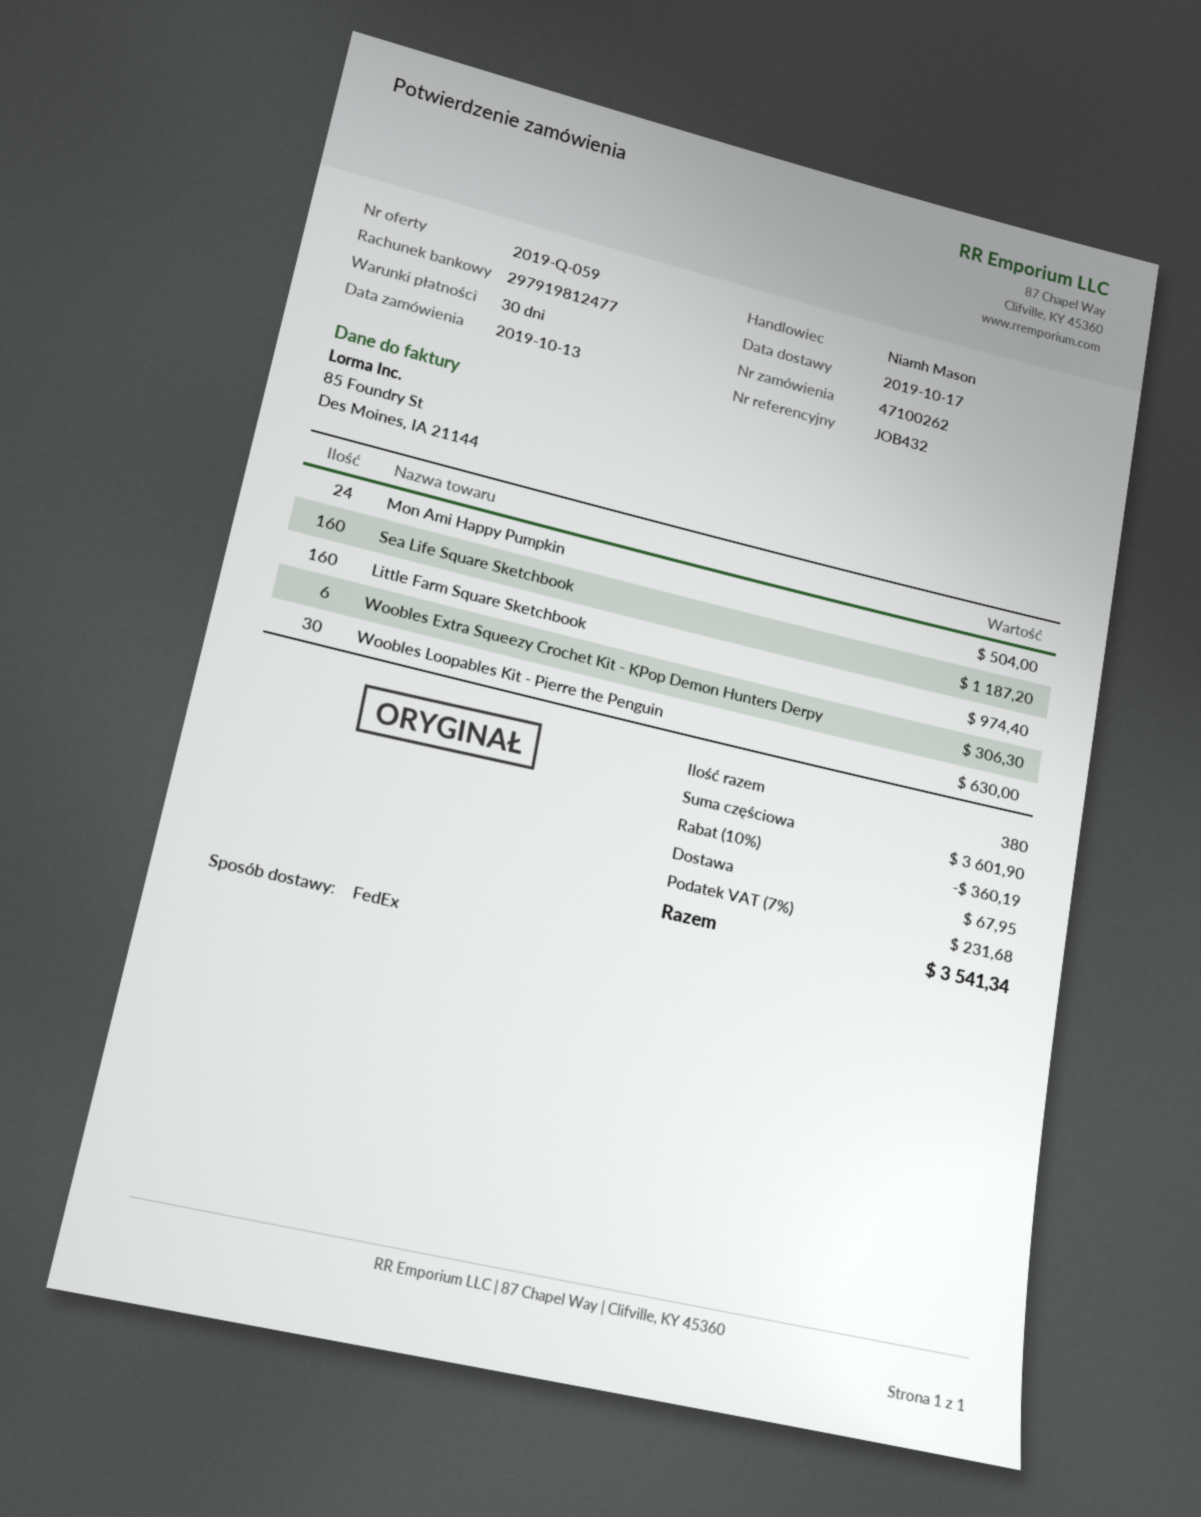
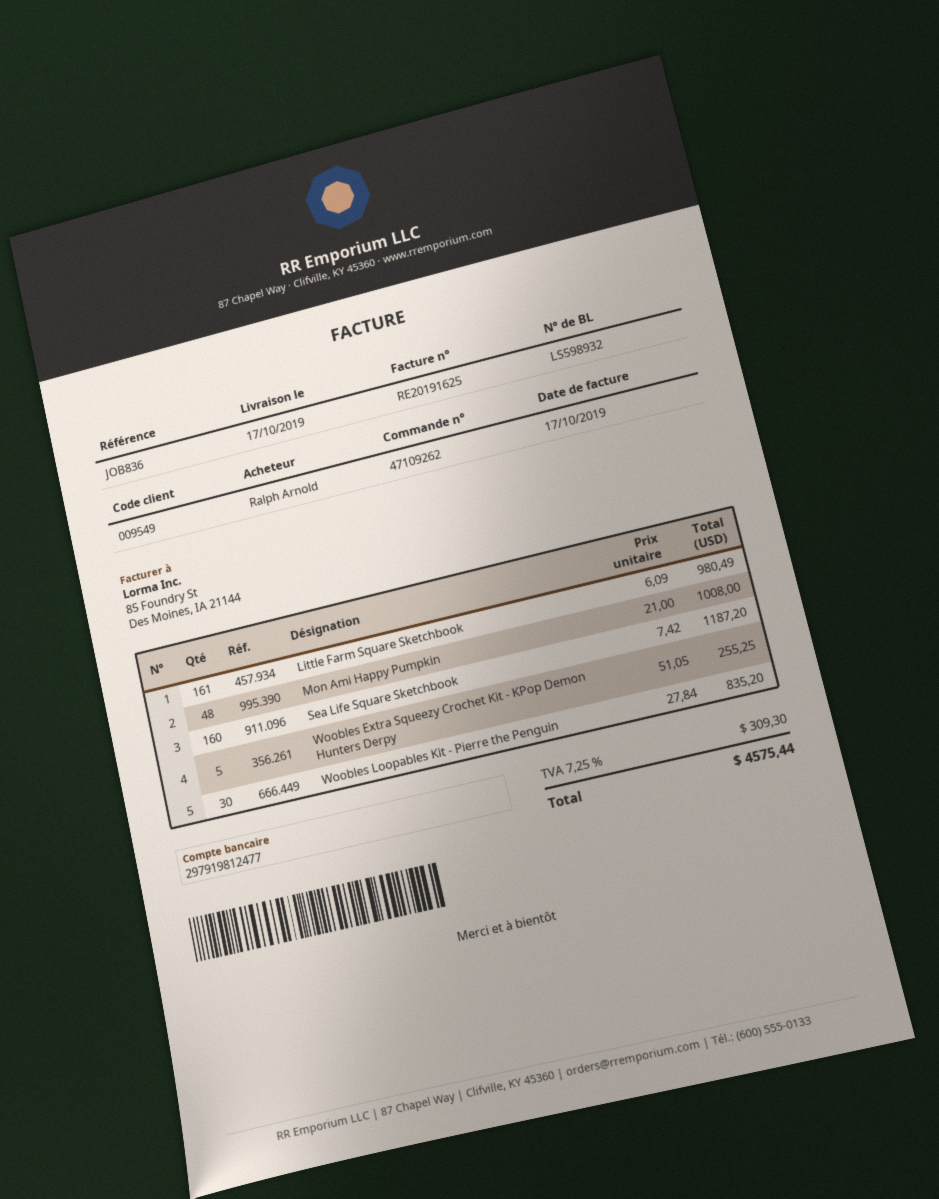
order number: 47100262 -> 47109262
reference: JOB432 -> JOB836
Mon Ami Happy Pumpkin: 24 for 504.00 -> 48 for 1008.00
Little Farm Square Sketchbook: 160 for 974.40 -> 161 for 980.49
Woobles Extra Squeezy Crochet Kit - KPop Demon Hunters Derpy: 6 for 306.30 -> 5 for 255.25
Woobles Loopables Kit - Pierre the Penguin: 30 for 630.00 -> 30 for 835.20
discount: 10% = 360.19 -> none
shipping: 67.95 -> none
tax: 7% = 231.68 -> 7.25% = 309.30
total: 3541.34 -> 4575.44

